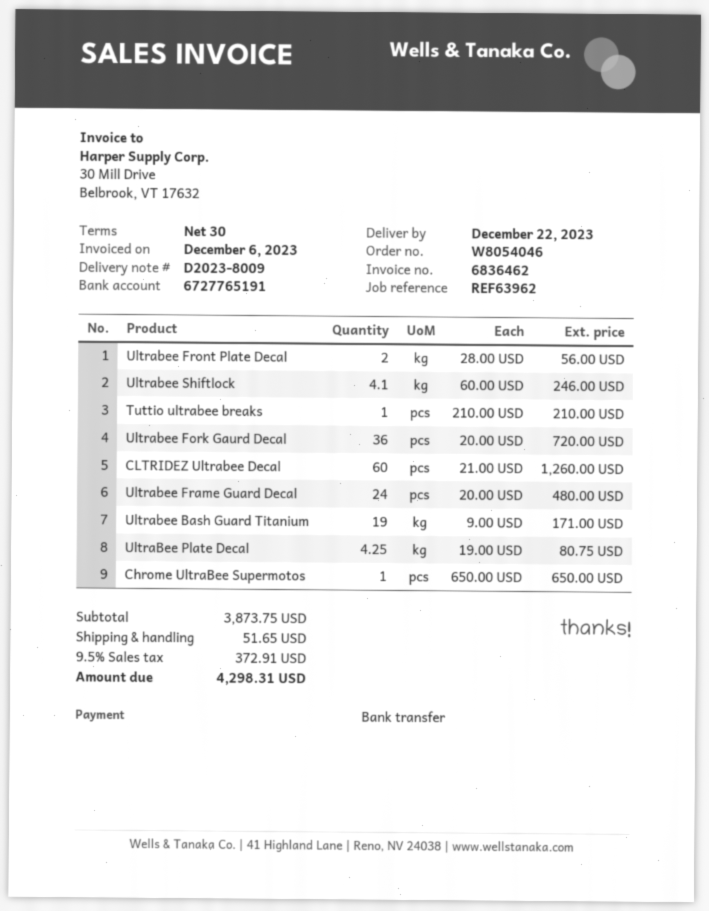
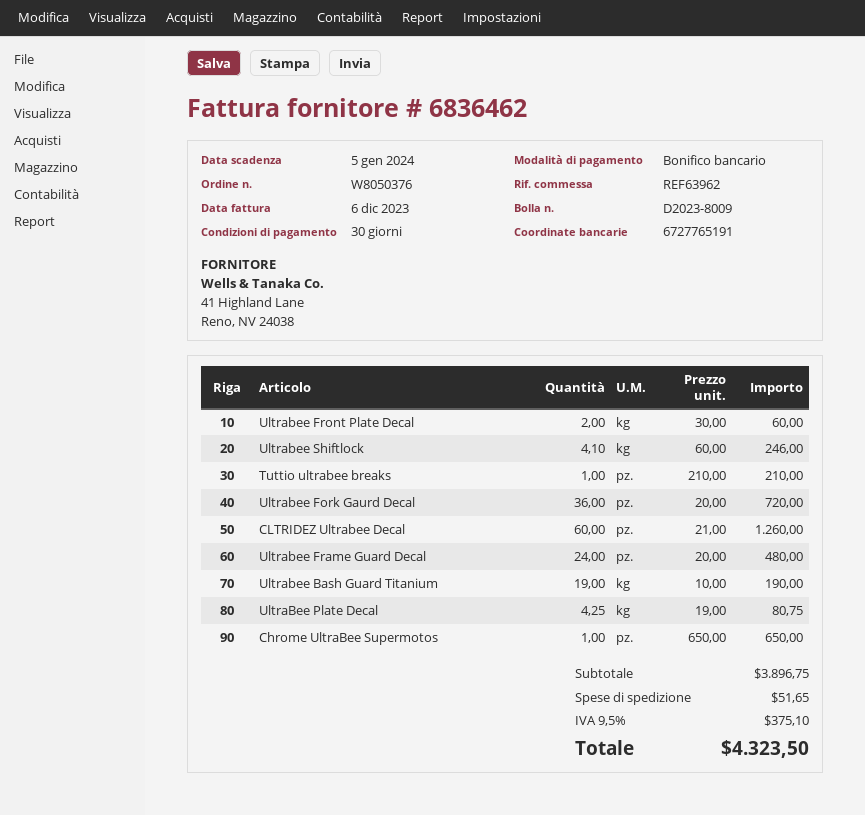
order number: W8054046 -> W8050376
Ultrabee Front Plate Decal: 2 x 28.00 = 56.00 -> 2 x 30.00 = 60.00
Ultrabee Bash Guard Titanium: 19 x 9.00 = 171.00 -> 19 x 10.00 = 190.00
subtotal: 3873.75 -> 3896.75
tax: 9.5% = 372.91 -> 9.5% = 375.10
total: 4298.31 -> 4323.50

